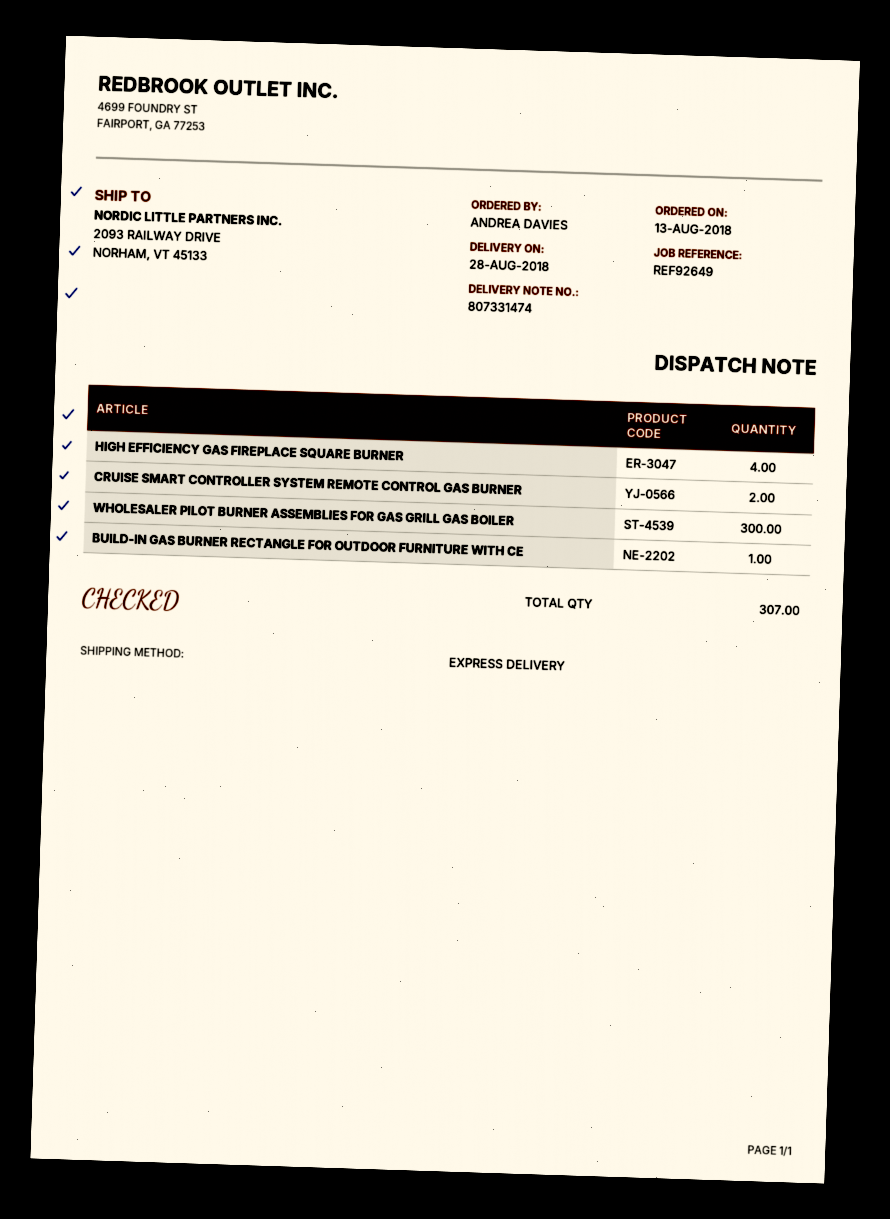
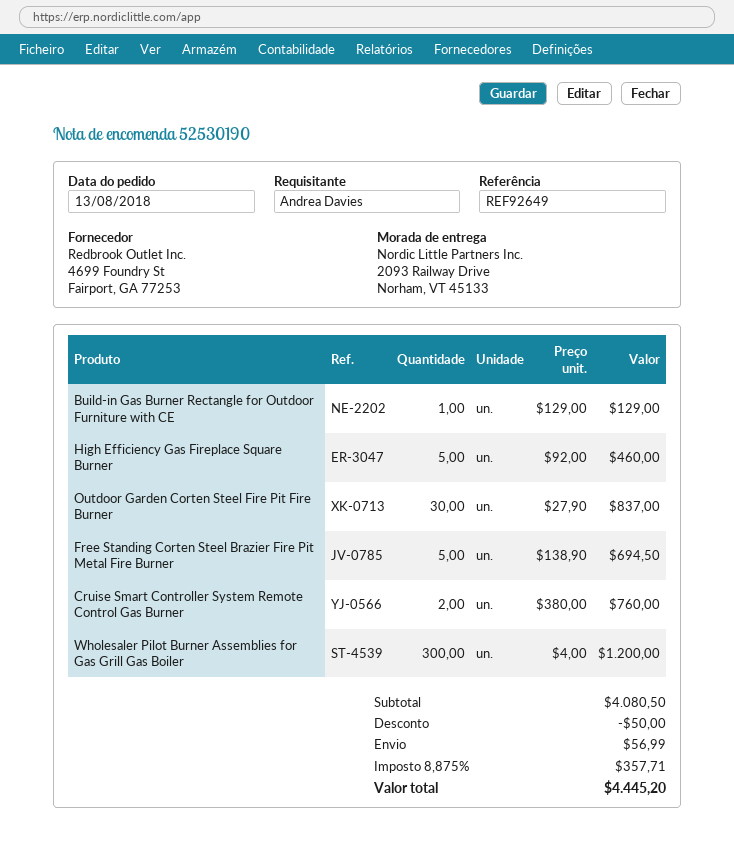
HIGH EFFICIENCY GAS FIREPLACE SQUARE BURNER: 4 -> 5
Outdoor Garden Corten Steel Fire Pit Fire Burner: none -> 30
Free Standing Corten Steel Brazier Fire Pit Metal Fire Burner: none -> 5

